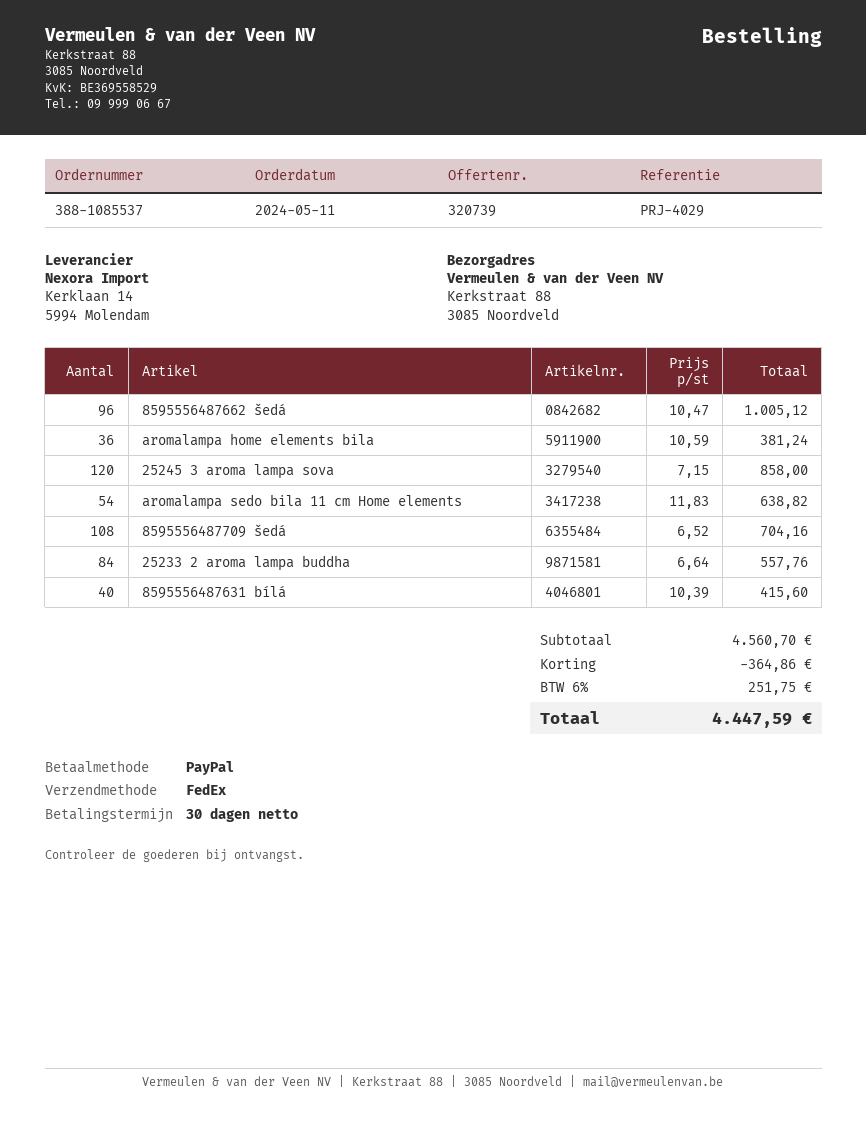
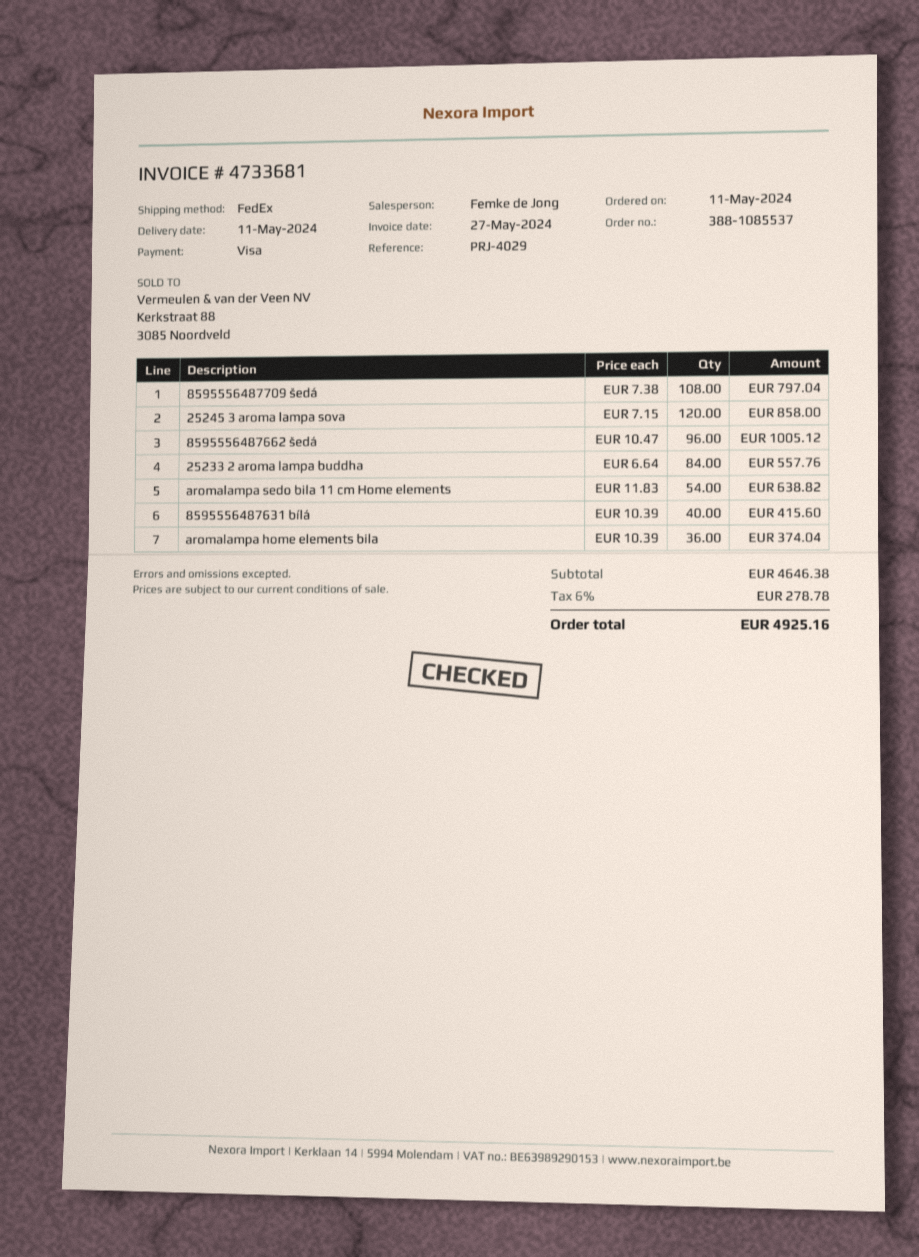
payment method: PayPal -> Visa
aromalampa home elements bila: 36 x 10.59 = 381.24 -> 36 x 10.39 = 374.04
8595556487709 šedá: 108 x 6.52 = 704.16 -> 108 x 7.38 = 797.04
subtotal: 4560.70 -> 4646.38
discount: 364.86 -> none
tax: 6% = 251.75 -> 6% = 278.78
total: 4447.59 -> 4925.16

